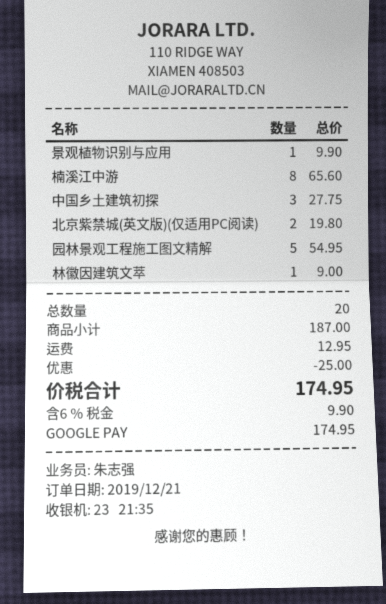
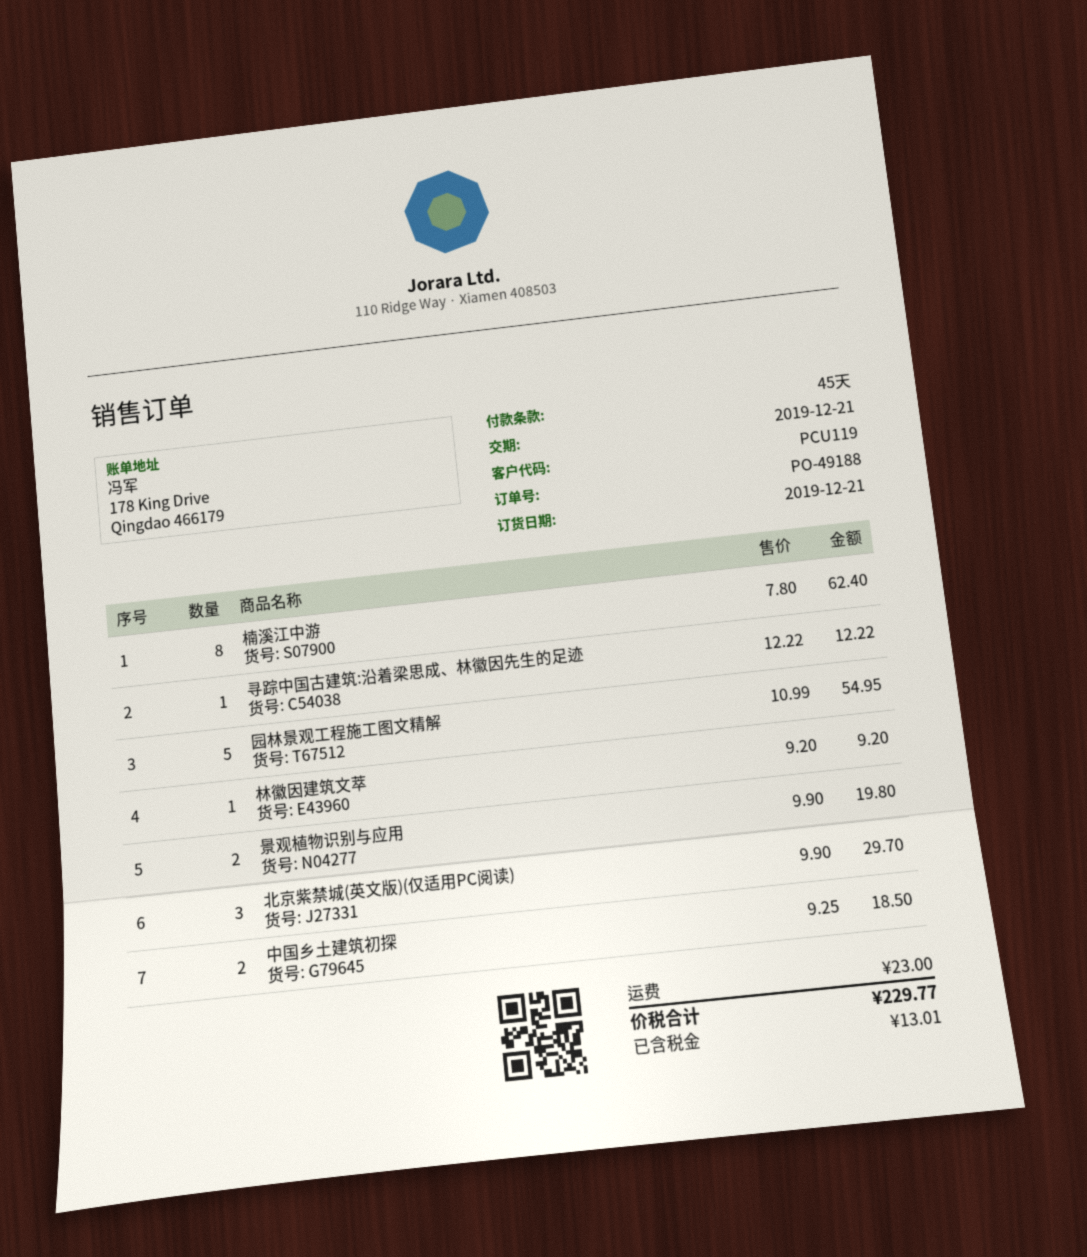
景观植物识别与应用: 1 for 9.90 -> 2 for 19.80
楠溪江中游: 8 for 65.60 -> 8 for 62.40
中国乡土建筑初探: 3 for 27.75 -> 2 for 18.50
北京紫禁城(英文版)(仅适用PC阅读): 2 for 19.80 -> 3 for 29.70
林徽因建筑文萃: 1 for 9.00 -> 1 for 9.20
寻踪中国古建筑:沿着梁思成、林徽因先生的足迹: none -> 1 for 12.22
discount: 25.00 -> none
shipping: 12.95 -> 23.00
tax: 9.90 -> 13.01
total: 174.95 -> 229.77

